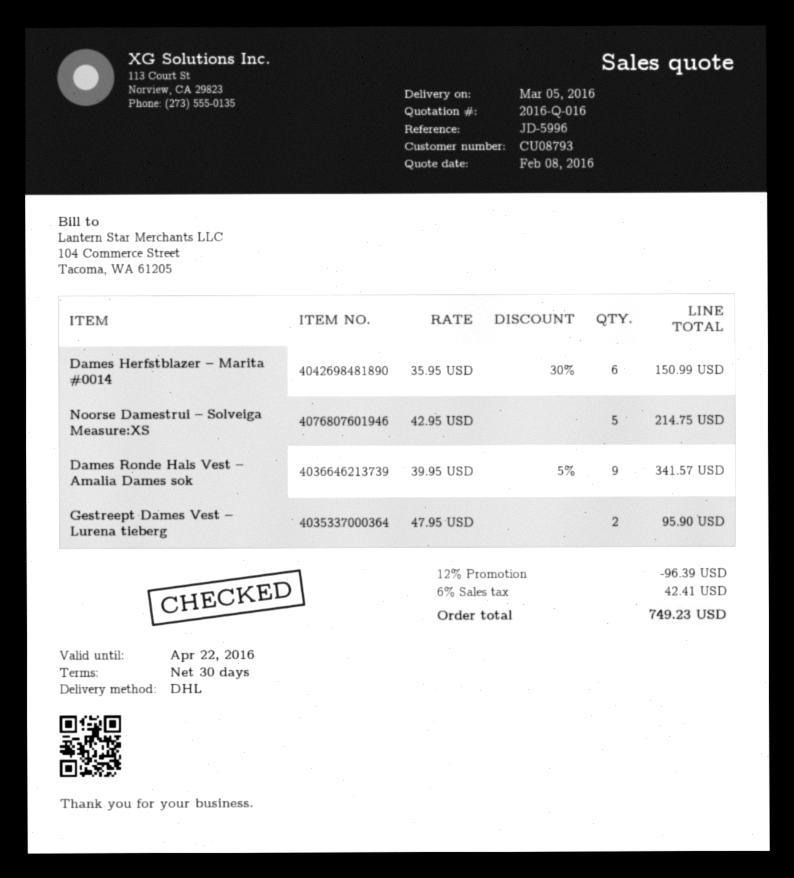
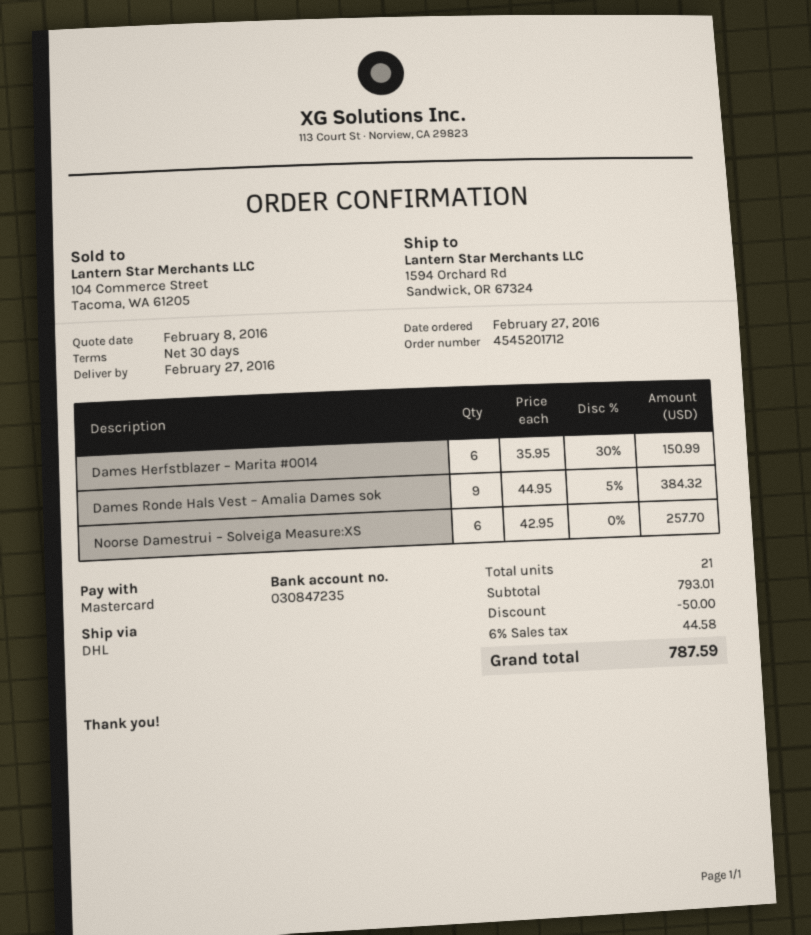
delivery date: 2016-03-05 -> 2016-02-27
Noorse Damestrui – Solveiga Measure:XS: 5 x 42.95 = 214.75 -> 6 x 42.95 = 257.70
Dames Ronde Hals Vest – Amalia Dames sok: 9 x 39.95 - 5% = 341.57 -> 9 x 44.95 - 5% = 384.32
Gestreept Dames Vest – Lurena tieberg: 2 x 47.95 = 95.90 -> none
discount: 96.39 -> 50.00
tax: 6% = 42.41 -> 6% = 44.58
total: 749.23 -> 787.59

